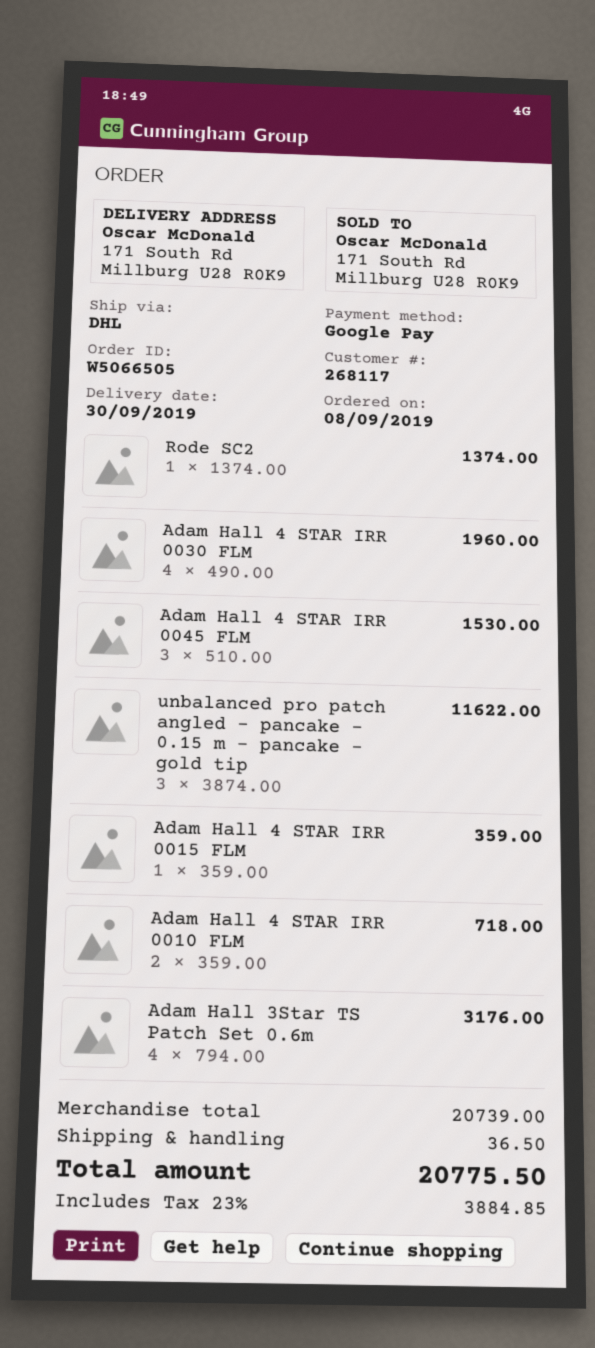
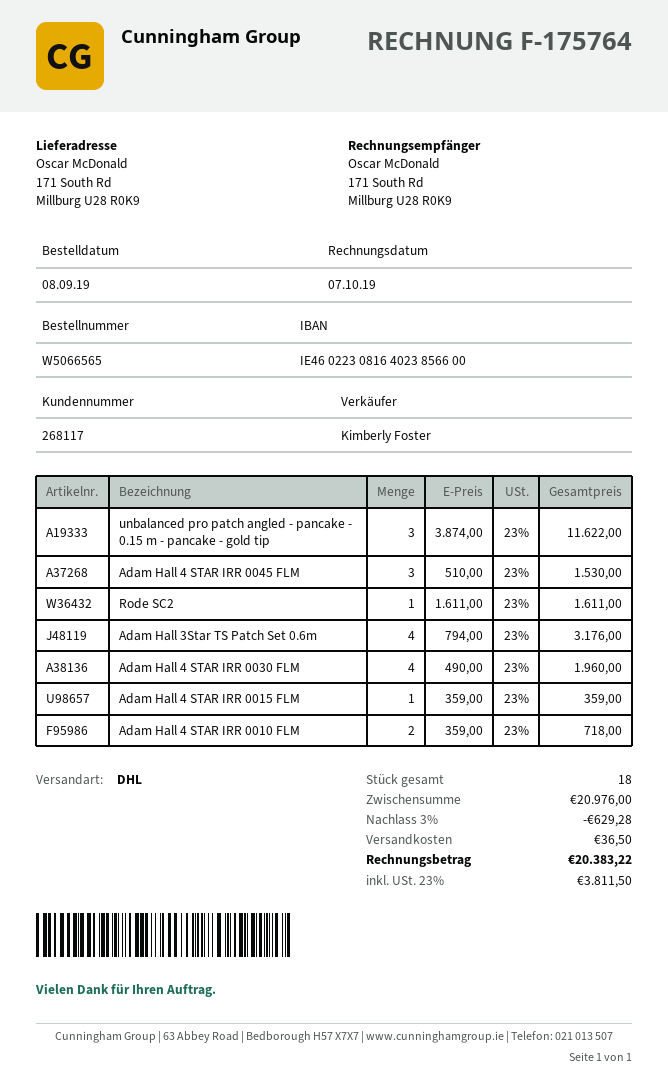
order number: W5066505 -> W5066565
Rode SC2: 1 x 1374.00 = 1374.00 -> 1 x 1611.00 = 1611.00
subtotal: 20739.00 -> 20976.00
discount: none -> 3% = 629.28
tax: 23% = 3884.85 -> 23% = 3811.50
total: 20775.50 -> 20383.22

